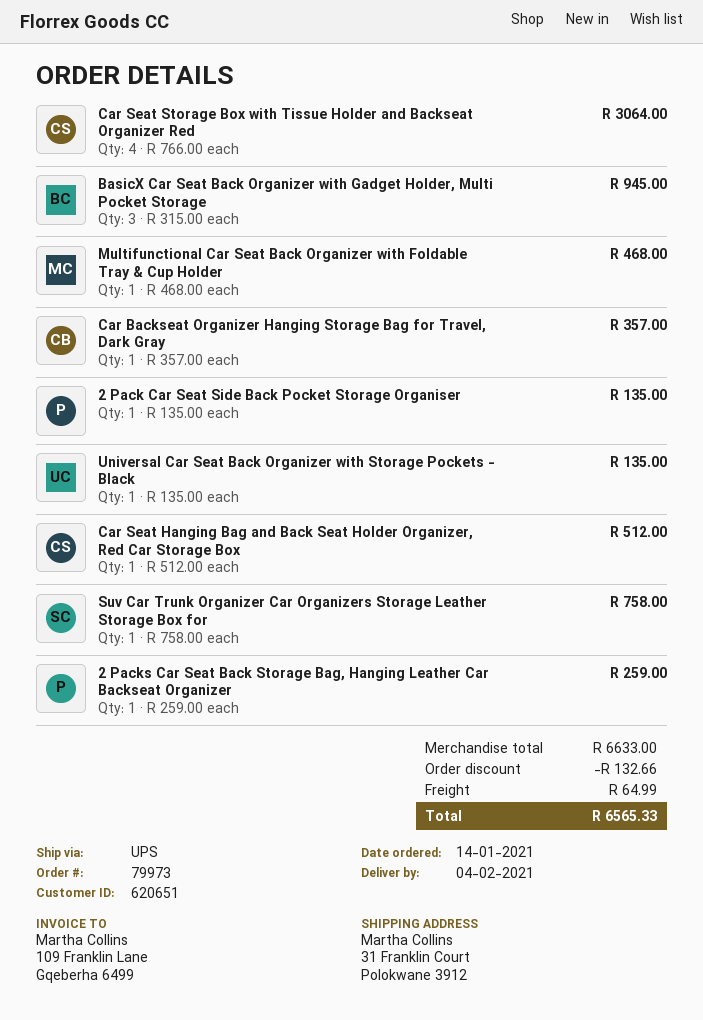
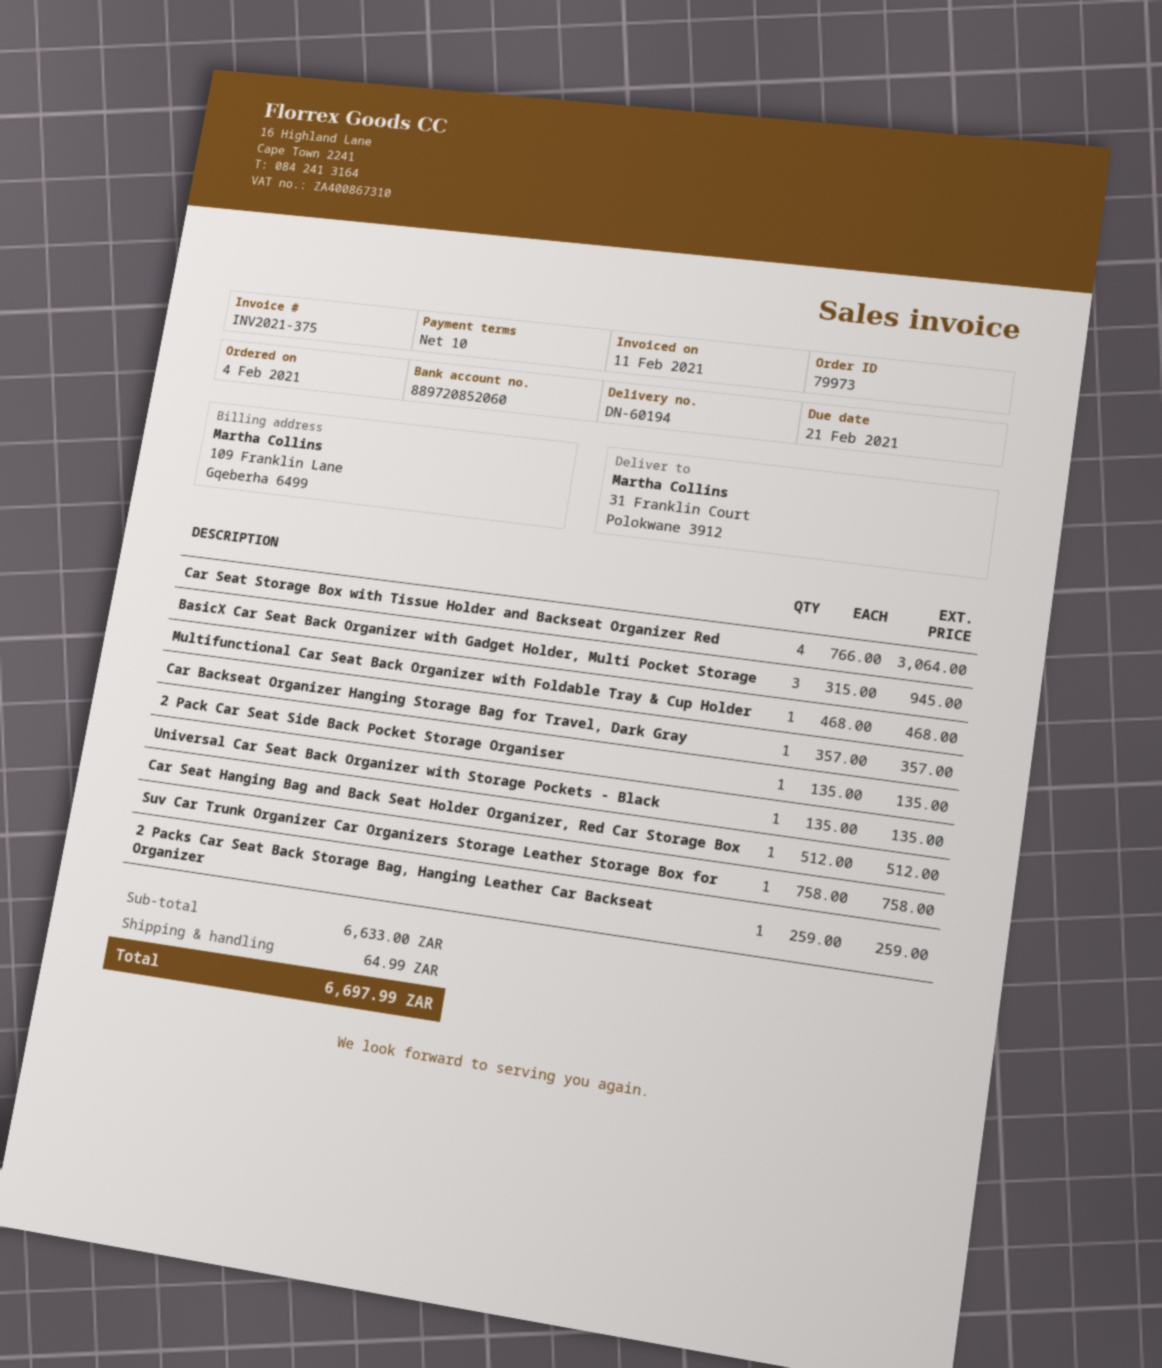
order date: 2021-01-14 -> 2021-02-04
discount: 132.66 -> none
total: 6565.33 -> 6697.99

